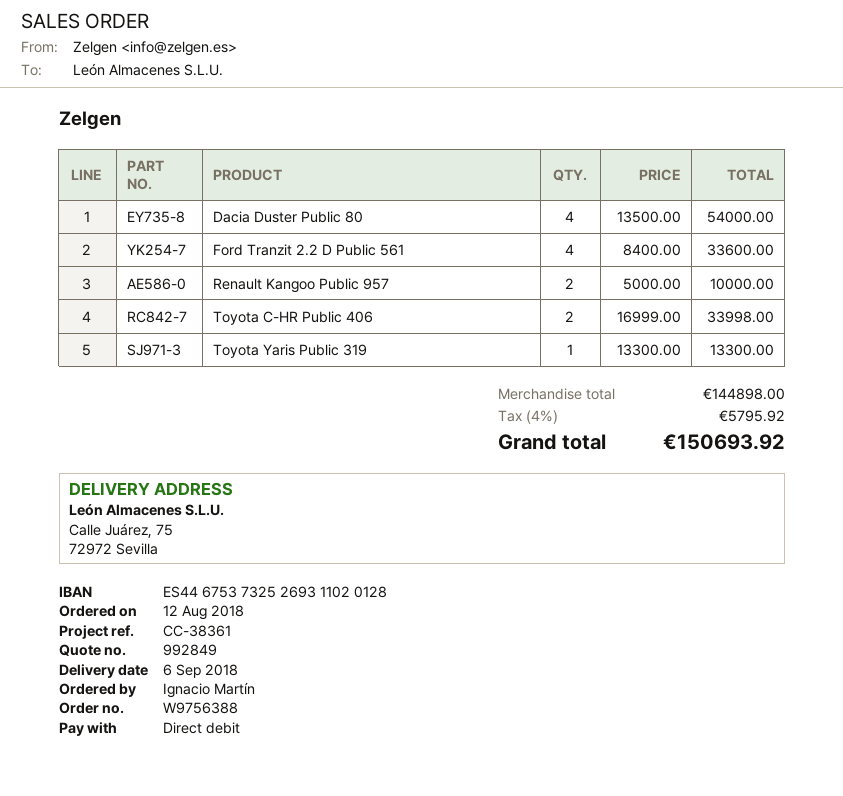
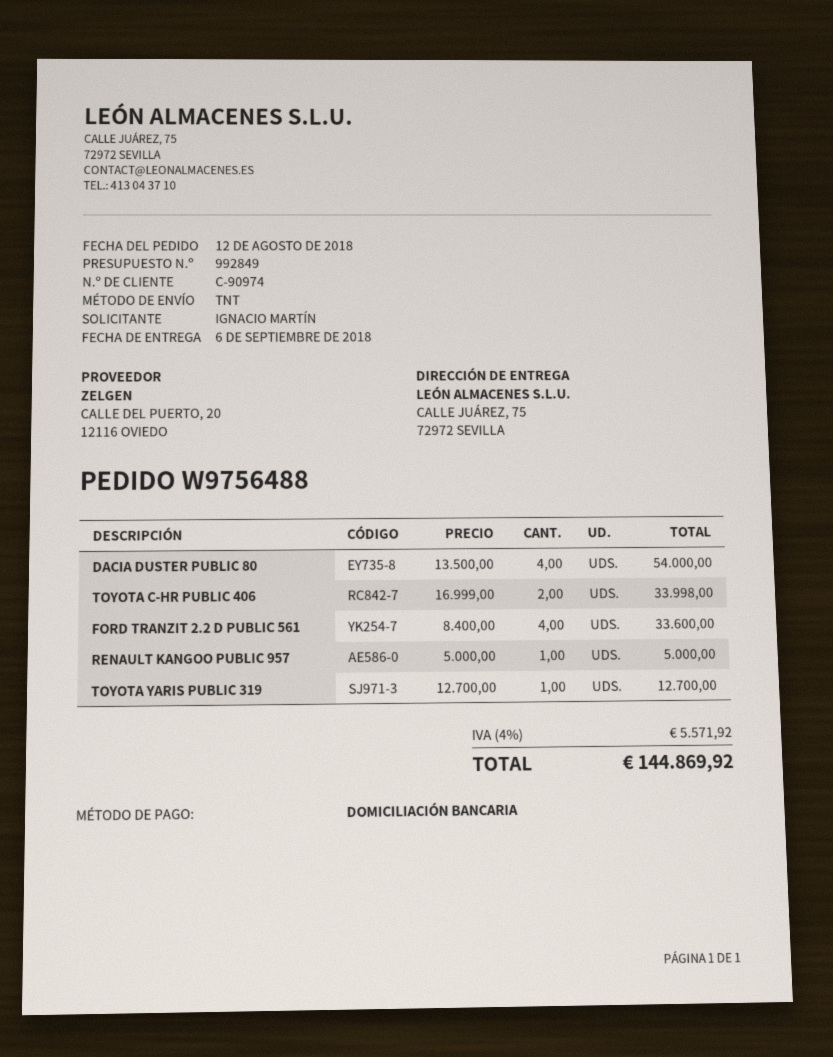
order number: W9756388 -> W9756488
Renault Kangoo Public 957: 2 x 5000.00 = 10000.00 -> 1 x 5000.00 = 5000.00
Toyota Yaris Public 319: 1 x 13300.00 = 13300.00 -> 1 x 12700.00 = 12700.00
tax: 4% = 5795.92 -> 4% = 5571.92
total: 150693.92 -> 144869.92

